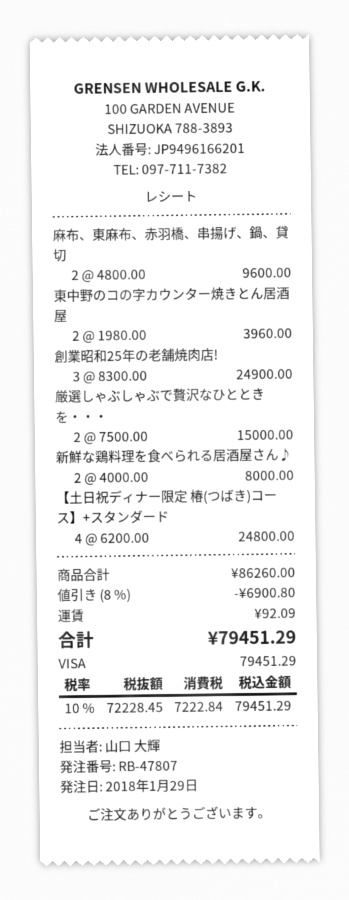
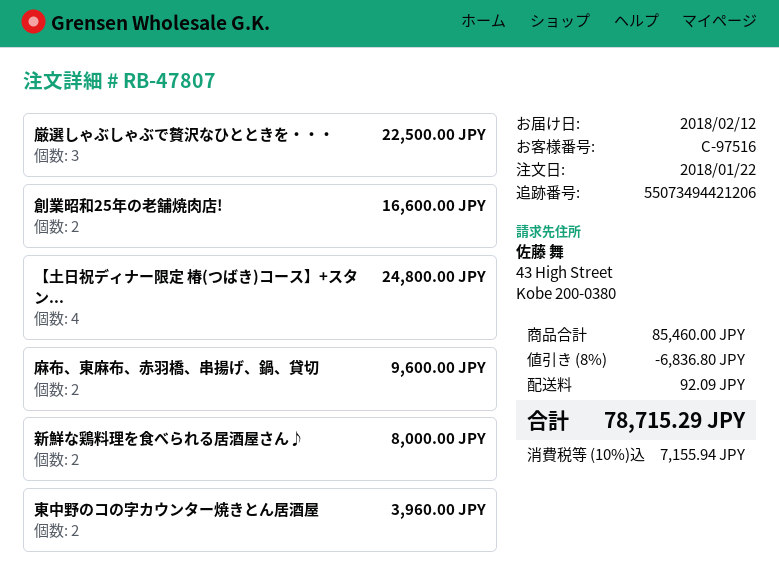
order date: 2018-01-29 -> 2018-01-22
創業昭和25年の老舗焼肉店!: 3 for 24900.00 -> 2 for 16600.00
厳選しゃぶしゃぶで贅沢なひとときを・・・: 2 for 15000.00 -> 3 for 22500.00
subtotal: 86260.00 -> 85460.00
discount: 8% = 6900.80 -> 8% = 6836.80
tax: 10% = 7222.84 -> 10% = 7155.94
total: 79451.29 -> 78715.29

